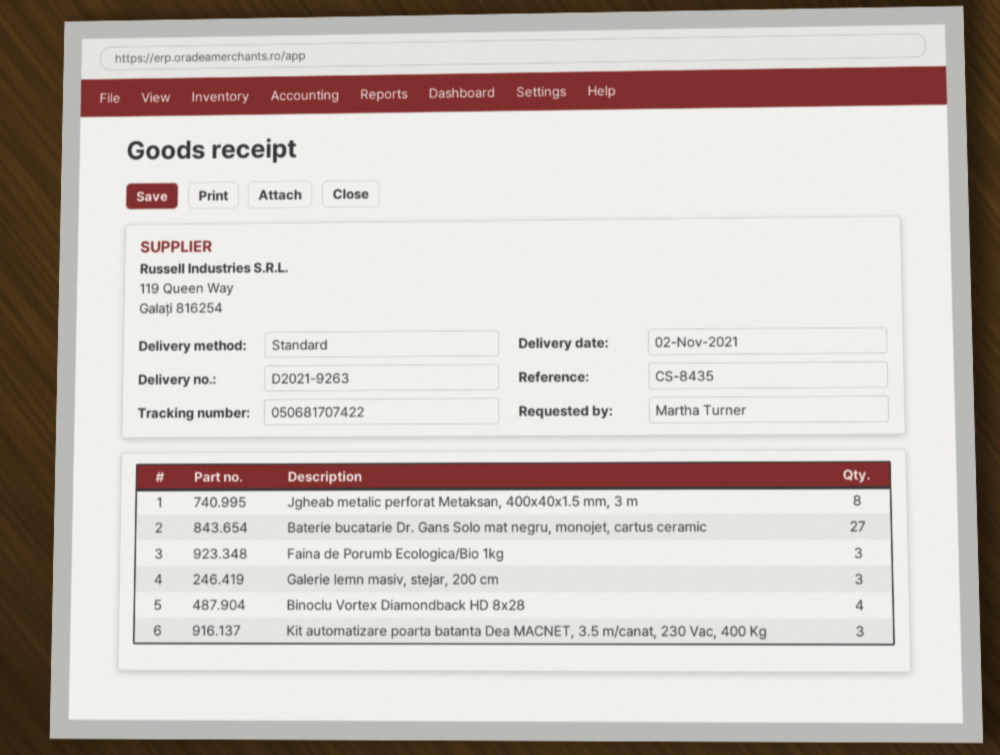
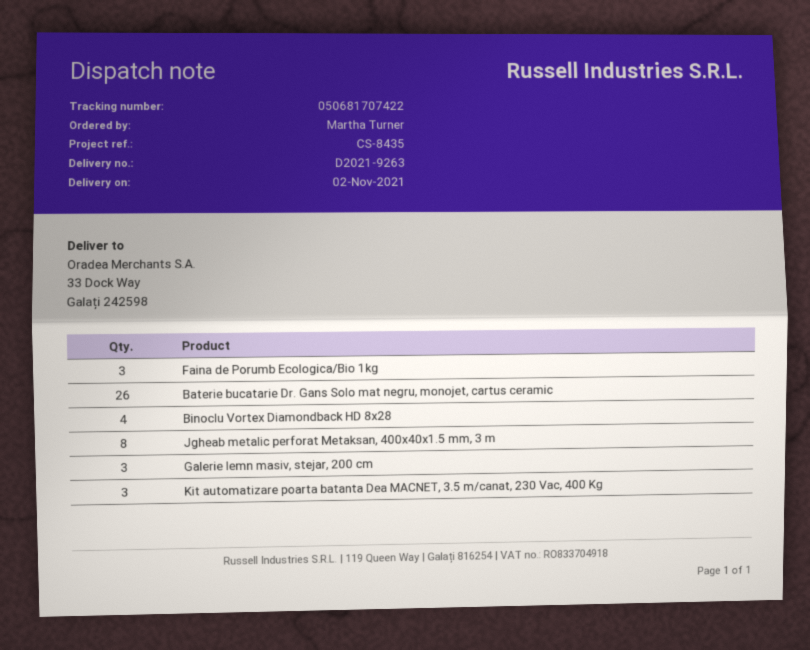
Baterie bucatarie Dr. Gans Solo mat negru, monojet, cartus ceramic: 27 -> 26

